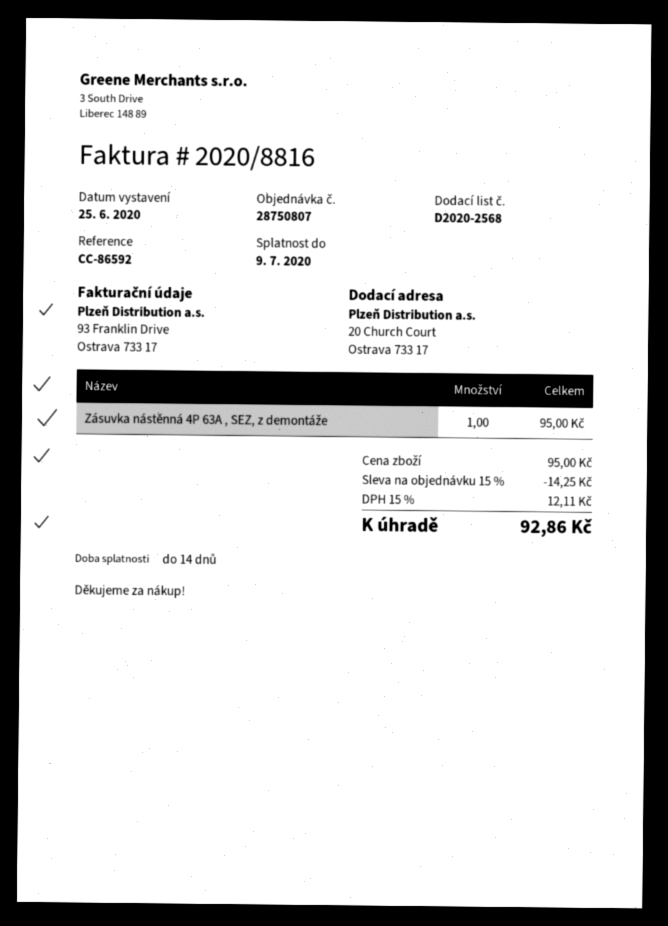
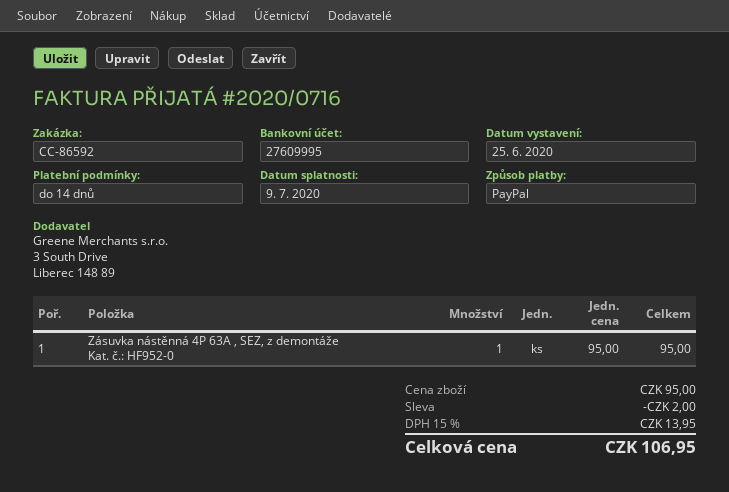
invoice number: 2020/8816 -> 2020/0716
discount: 14.25 -> 2.00
tax: 15% = 12.11 -> 15% = 13.95
total: 92.86 -> 106.95

